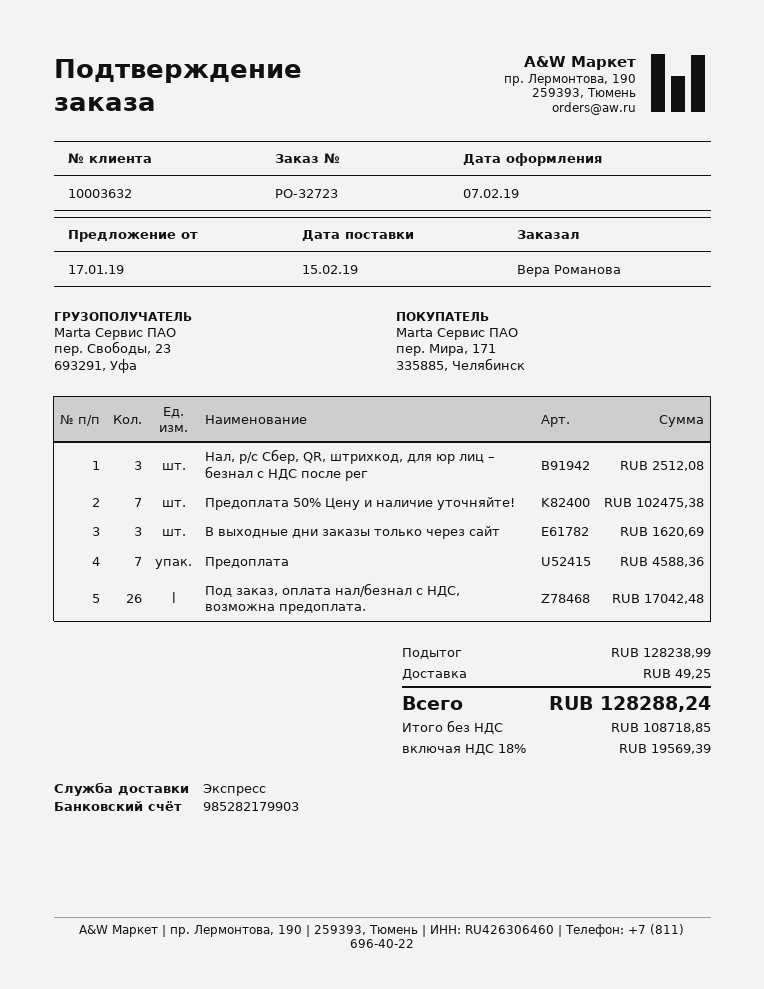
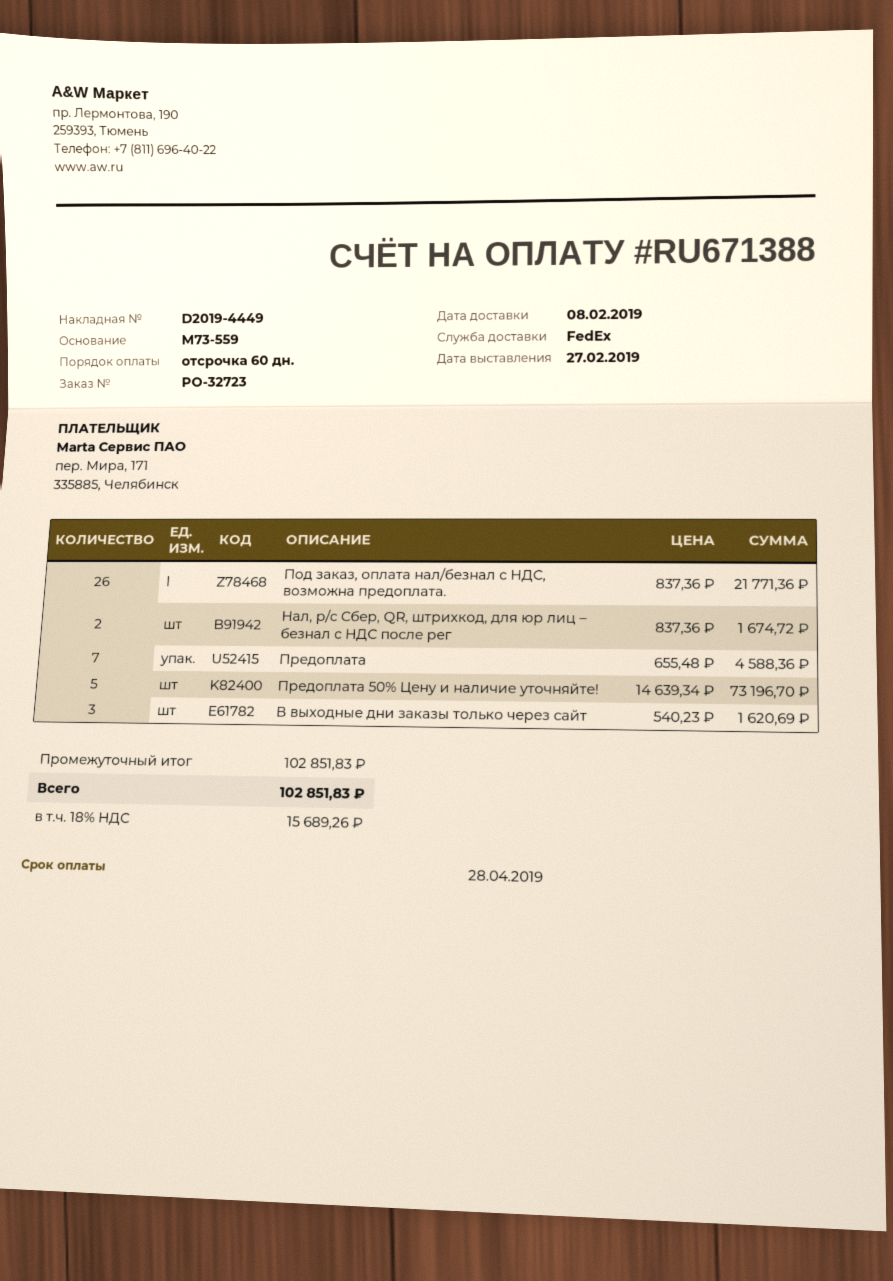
delivery date: 2019-02-15 -> 2019-02-08
shipping method: express -> FedEx
Нал, р/с Сбер, QR, штрихкод, для юр лиц – безнал с НДС после рег: 3 for 2512.08 -> 2 for 1674.72
Предоплата 50% Цену и наличие уточняйте!: 7 for 102475.38 -> 5 for 73196.70
Под заказ, оплата нал/безнал с НДС, возможна предоплата.: 26 for 17042.48 -> 26 for 21771.36
subtotal: 128238.99 -> 102851.83
shipping: 49.25 -> none
tax: 18% = 19569.39 -> 18% = 15689.26
total: 128288.24 -> 102851.83

